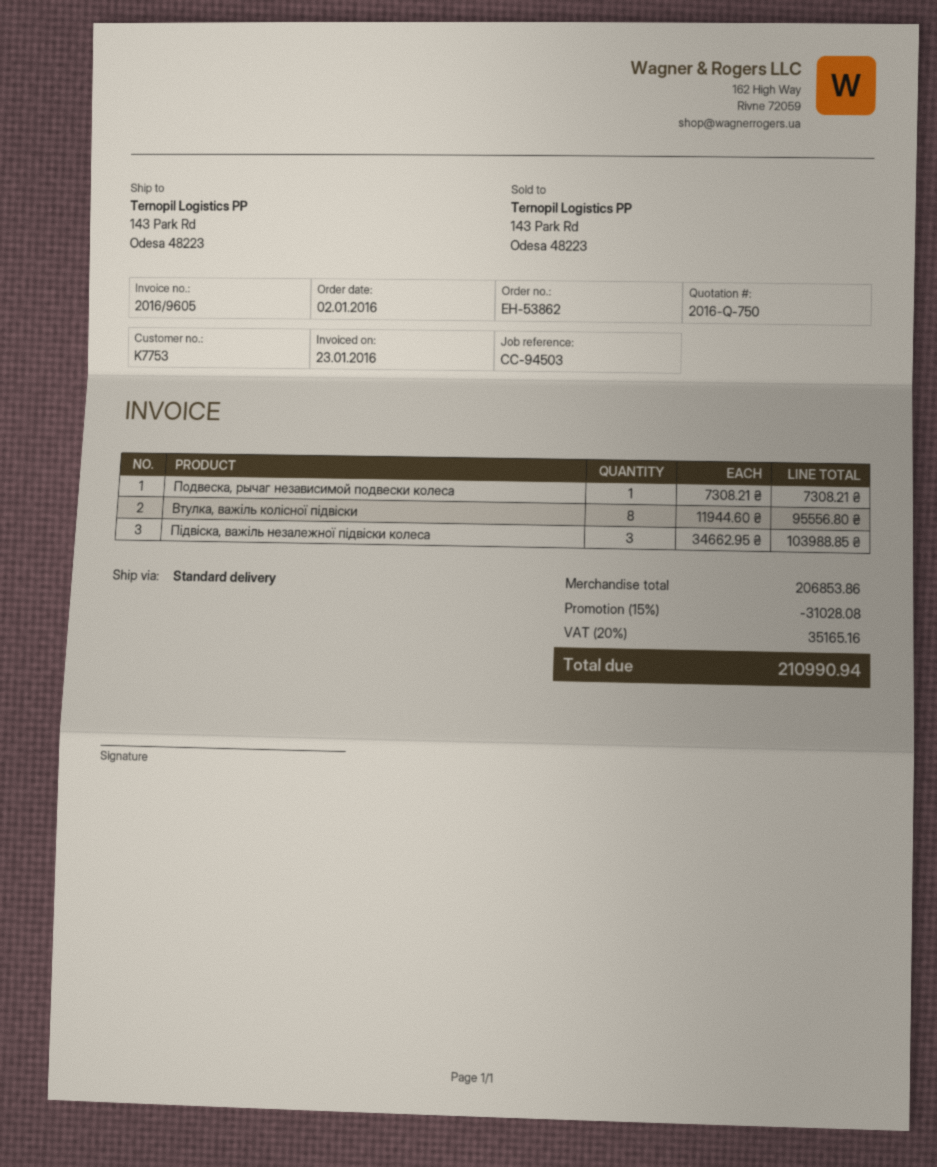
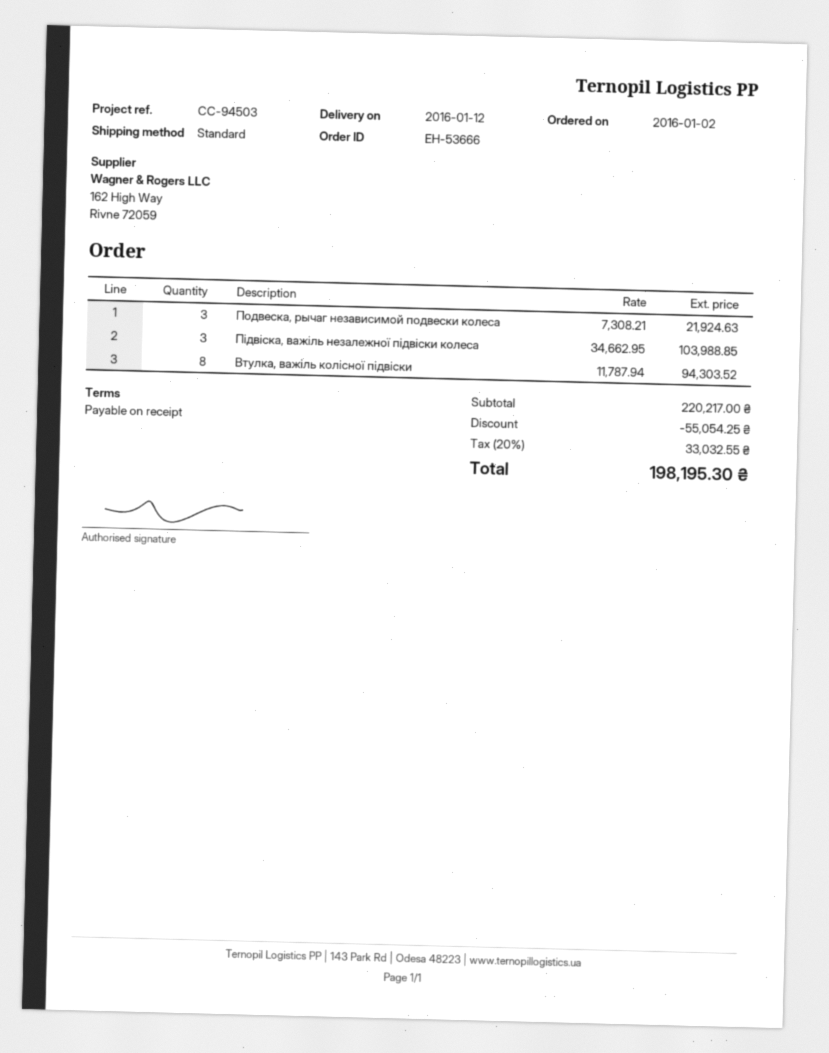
order number: EH-53862 -> EH-53666
Подвеска, рычаг независимой подвески колеса: 1 x 7308.21 = 7308.21 -> 3 x 7308.21 = 21924.63
Втулка, важіль колісної підвіски: 8 x 11944.60 = 95556.80 -> 8 x 11787.94 = 94303.52
subtotal: 206853.86 -> 220217.00
discount: 31028.08 -> 55054.25
tax: 20% = 35165.16 -> 20% = 33032.55
total: 210990.94 -> 198195.30

